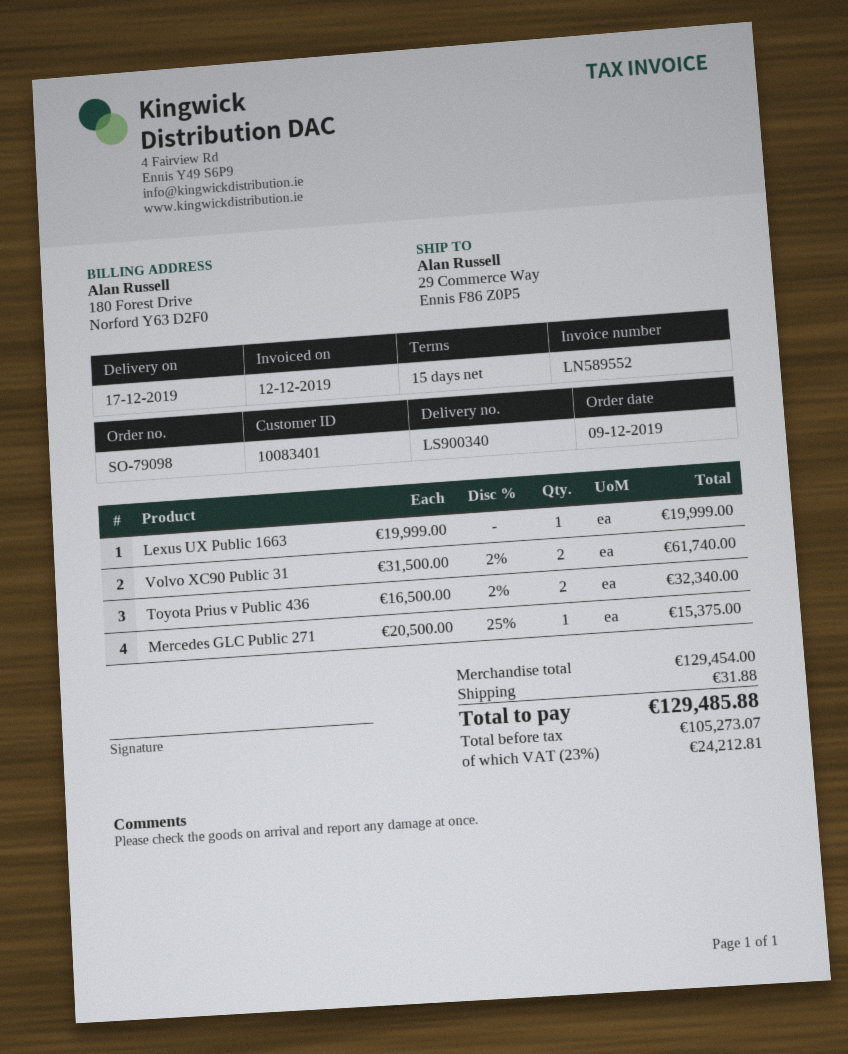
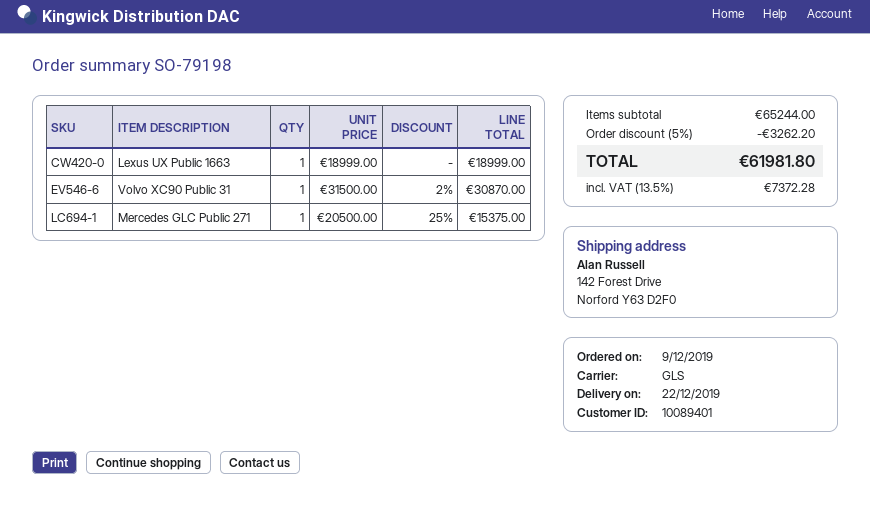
order number: SO-79098 -> SO-79198
delivery date: 2019-12-17 -> 2019-12-22
customer number: 10083401 -> 10089401
ship to: 29 Commerce Way, Ennis F86 Z0P5 -> 142 Forest Drive, Norford Y63 D2F0
Lexus UX Public 1663: 1 x 19999.00 = 19999.00 -> 1 x 18999.00 = 18999.00
Volvo XC90 Public 31: 2 x 31500.00 - 2% = 61740.00 -> 1 x 31500.00 - 2% = 30870.00
Toyota Prius v Public 436: 2 x 16500.00 - 2% = 32340.00 -> none
subtotal: 129454.00 -> 65244.00
discount: none -> 5% = 3262.20
shipping: 31.88 -> none
tax: 23% = 24212.81 -> 13.5% = 7372.28
total: 129485.88 -> 61981.80

